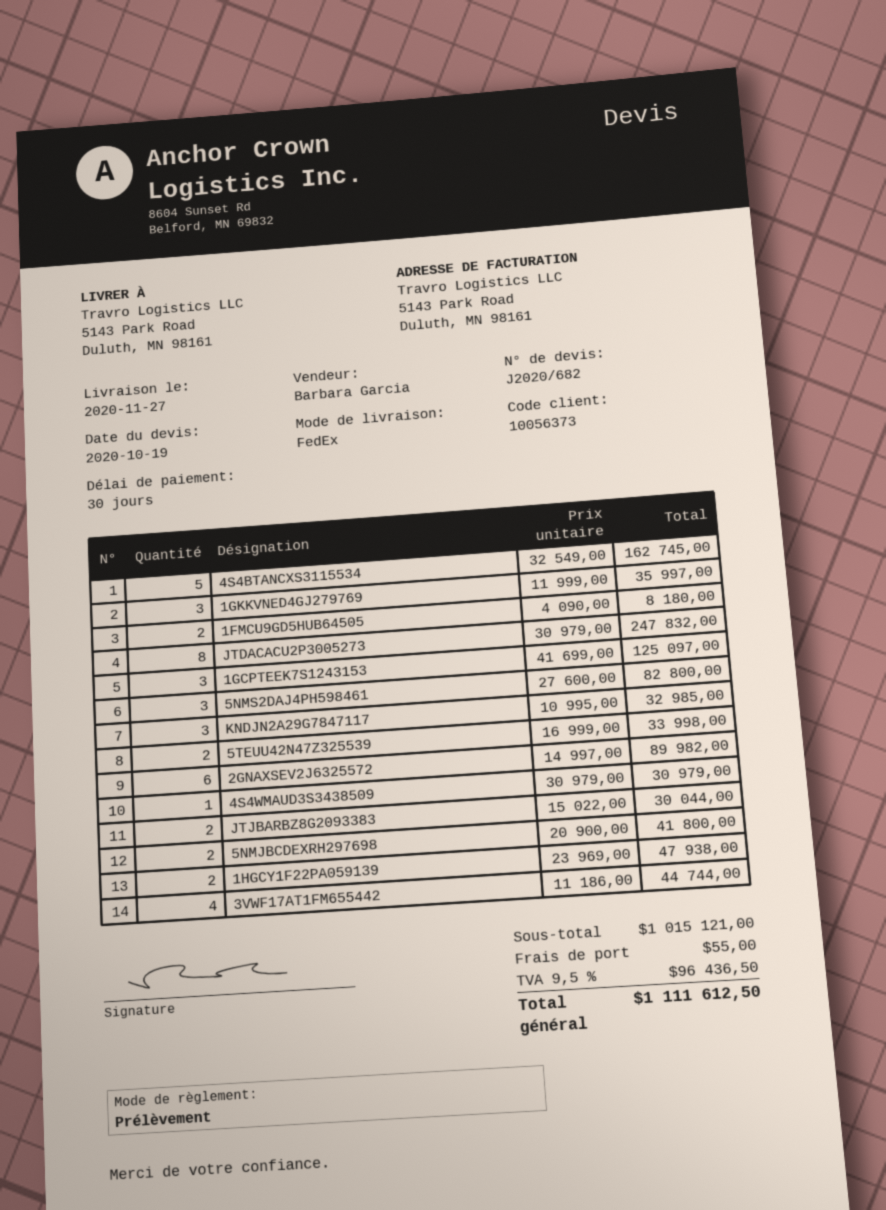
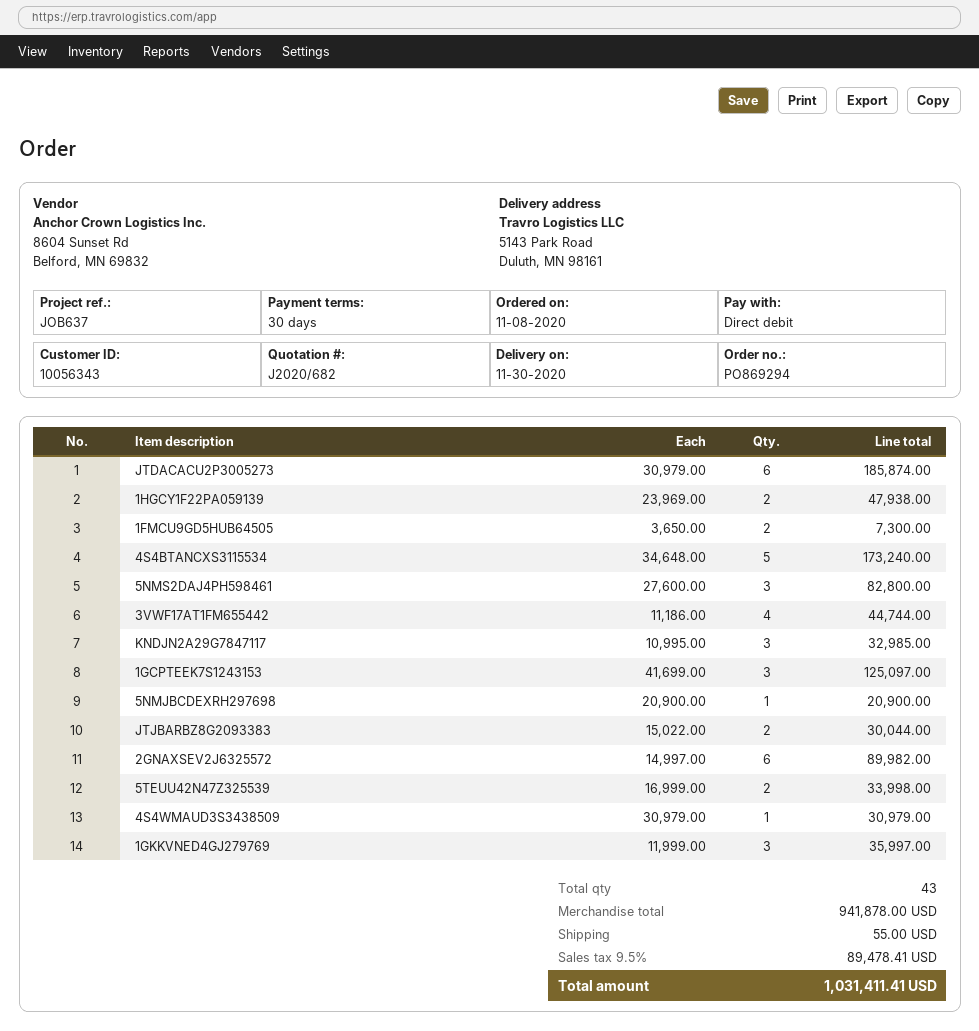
delivery date: 2020-11-27 -> 2020-11-30
customer number: 10056373 -> 10056343
4S4BTANCXS3115534: 5 x 32549.00 = 162745.00 -> 5 x 34648.00 = 173240.00
1FMCU9GD5HUB64505: 2 x 4090.00 = 8180.00 -> 2 x 3650.00 = 7300.00
JTDACACU2P3005273: 8 x 30979.00 = 247832.00 -> 6 x 30979.00 = 185874.00
5NMJBCDEXRH297698: 2 x 20900.00 = 41800.00 -> 1 x 20900.00 = 20900.00
subtotal: 1015121.00 -> 941878.00
tax: 9.5% = 96436.50 -> 9.5% = 89478.41
total: 1111612.50 -> 1031411.41

